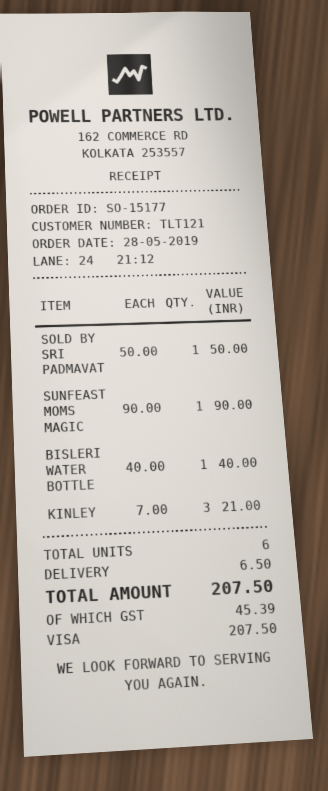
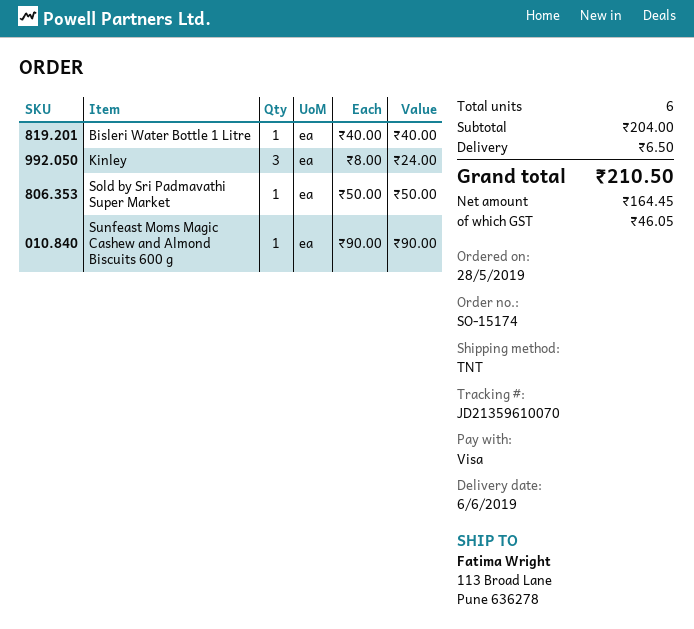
order number: SO-15177 -> SO-15174
KINLEY: 3 x 7.00 = 21.00 -> 3 x 8.00 = 24.00
tax: 45.39 -> 46.05
total: 207.50 -> 210.50

